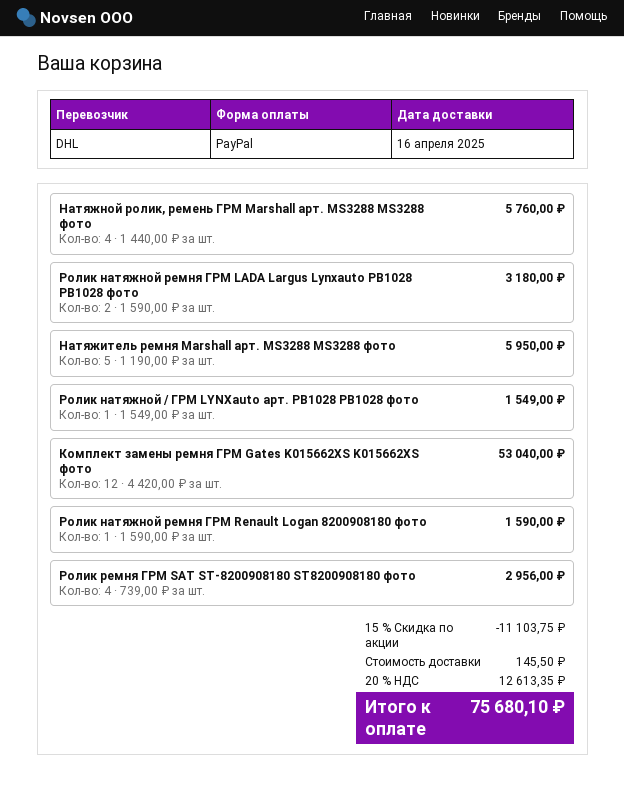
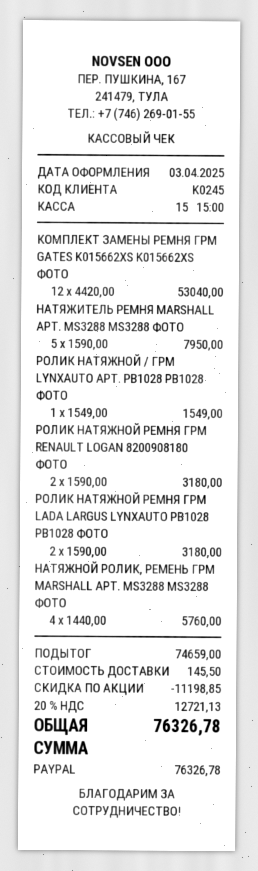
Натяжитель ремня Marshall арт. MS3288 MS3288 фото: 5 x 1190.00 = 5950.00 -> 5 x 1590.00 = 7950.00
Ролик натяжной ремня ГРМ Renault Logan 8200908180 фото: 1 x 1590.00 = 1590.00 -> 2 x 1590.00 = 3180.00
Ролик ремня ГРМ SAT ST-8200908180 ST8200908180 фото: 4 x 739.00 = 2956.00 -> none
discount: 11103.75 -> 11198.85
tax: 20% = 12613.35 -> 20% = 12721.13
total: 75680.10 -> 76326.78

